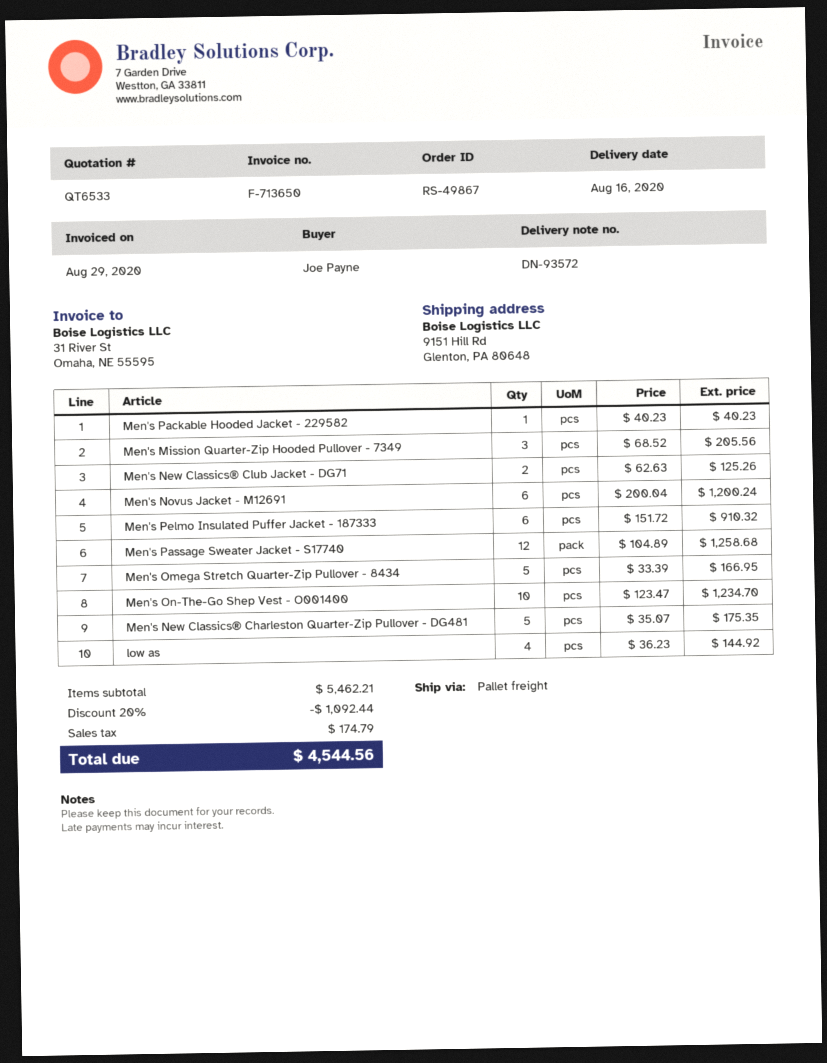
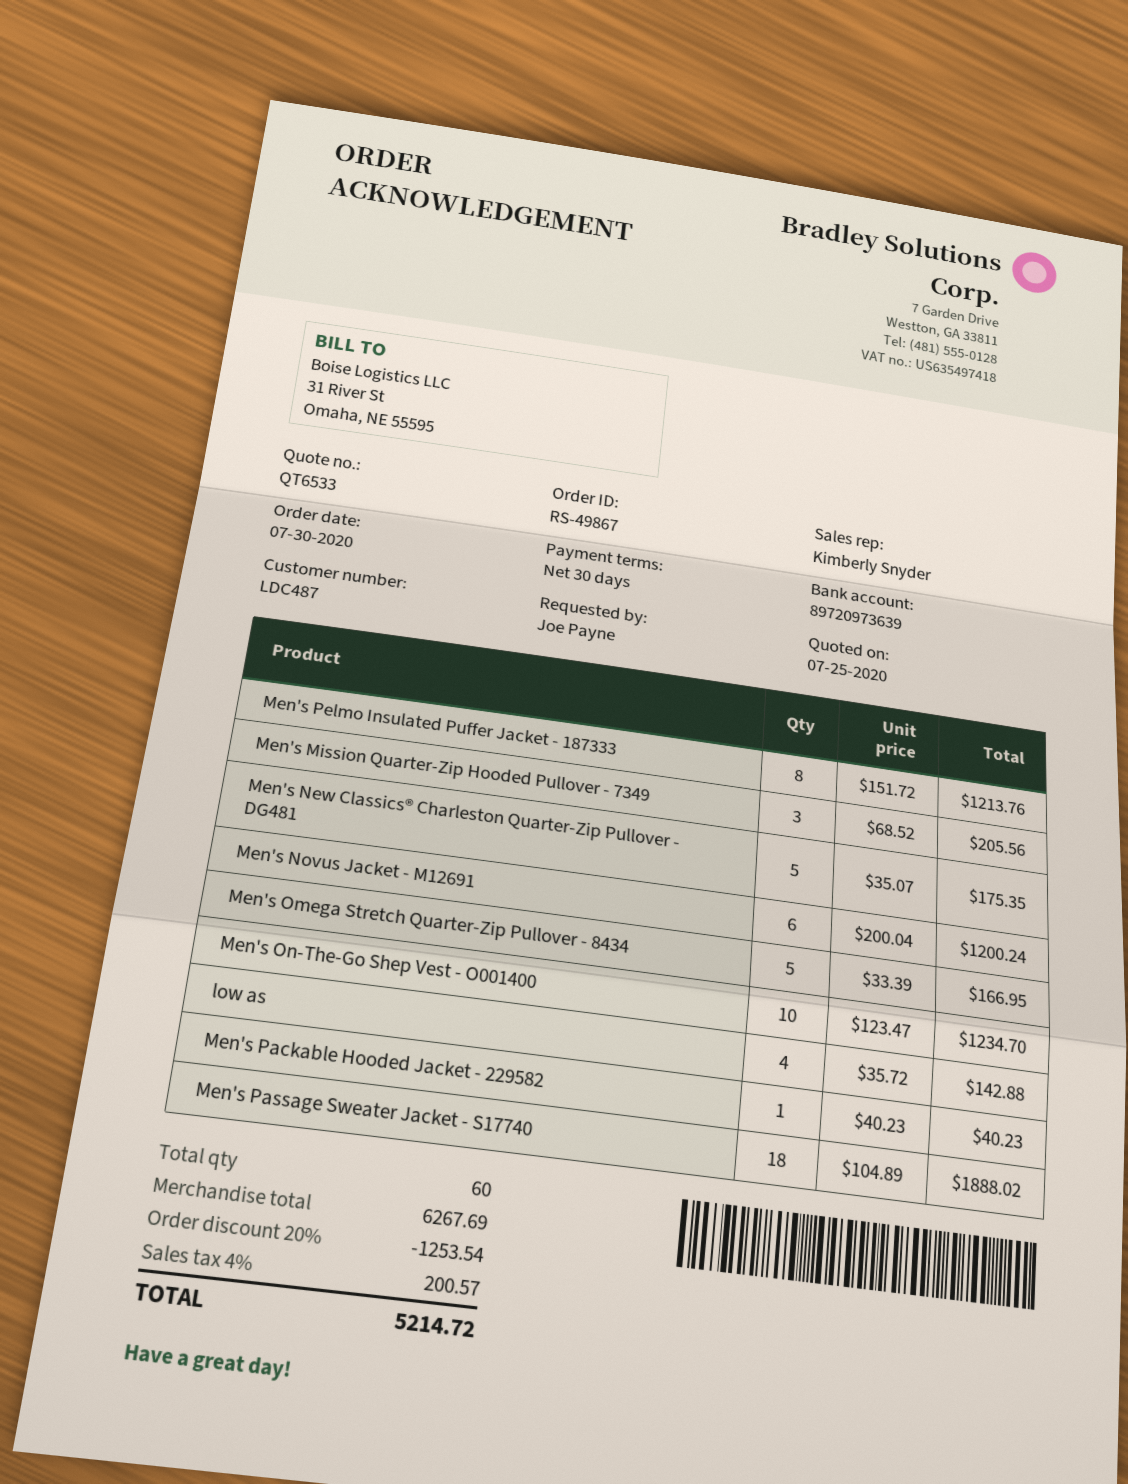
Men's New Classics® Club Jacket - DG71: 2 x 62.63 = 125.26 -> none
Men's Pelmo Insulated Puffer Jacket - 187333: 6 x 151.72 = 910.32 -> 8 x 151.72 = 1213.76
Men's Passage Sweater Jacket - S17740: 12 x 104.89 = 1258.68 -> 18 x 104.89 = 1888.02
low as: 4 x 36.23 = 144.92 -> 4 x 35.72 = 142.88
subtotal: 5462.21 -> 6267.69
discount: 20% = 1092.44 -> 20% = 1253.54
tax: 174.79 -> 200.57
total: 4544.56 -> 5214.72

